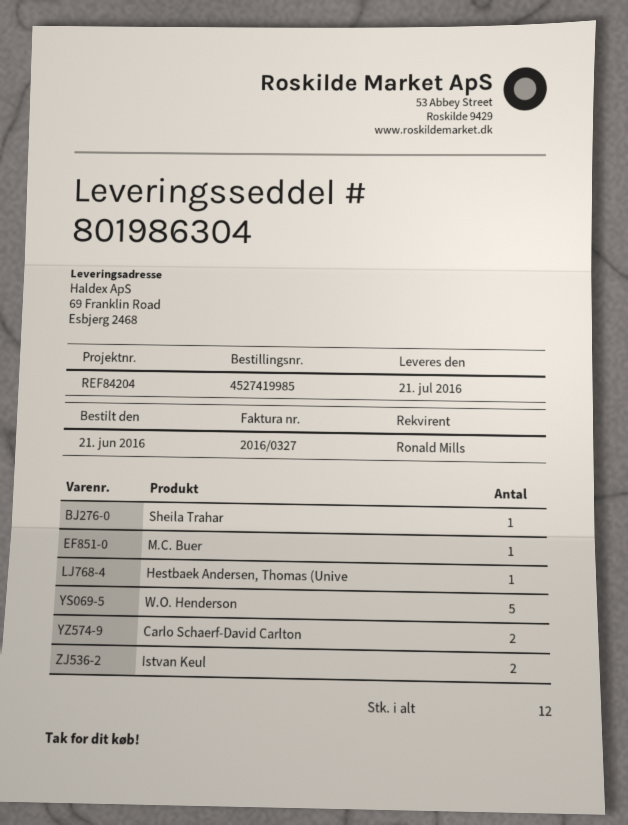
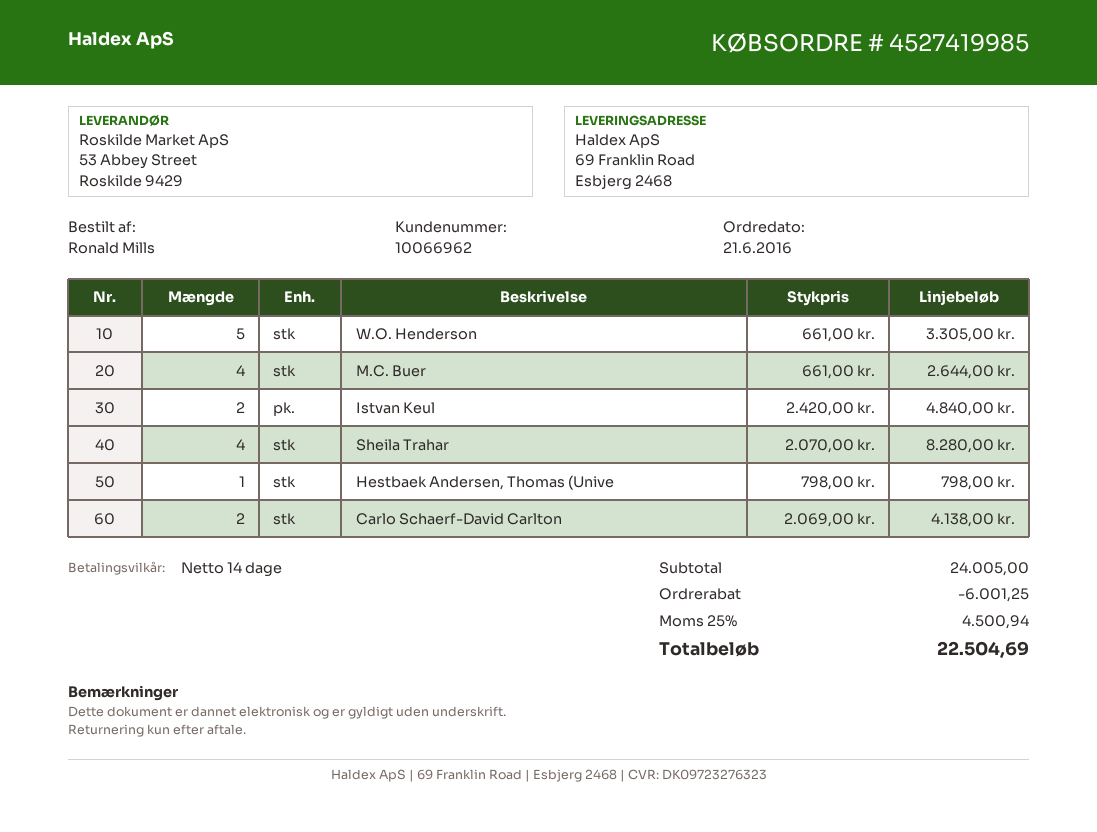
Sheila Trahar: 1 -> 4
M.C. Buer: 1 -> 4

